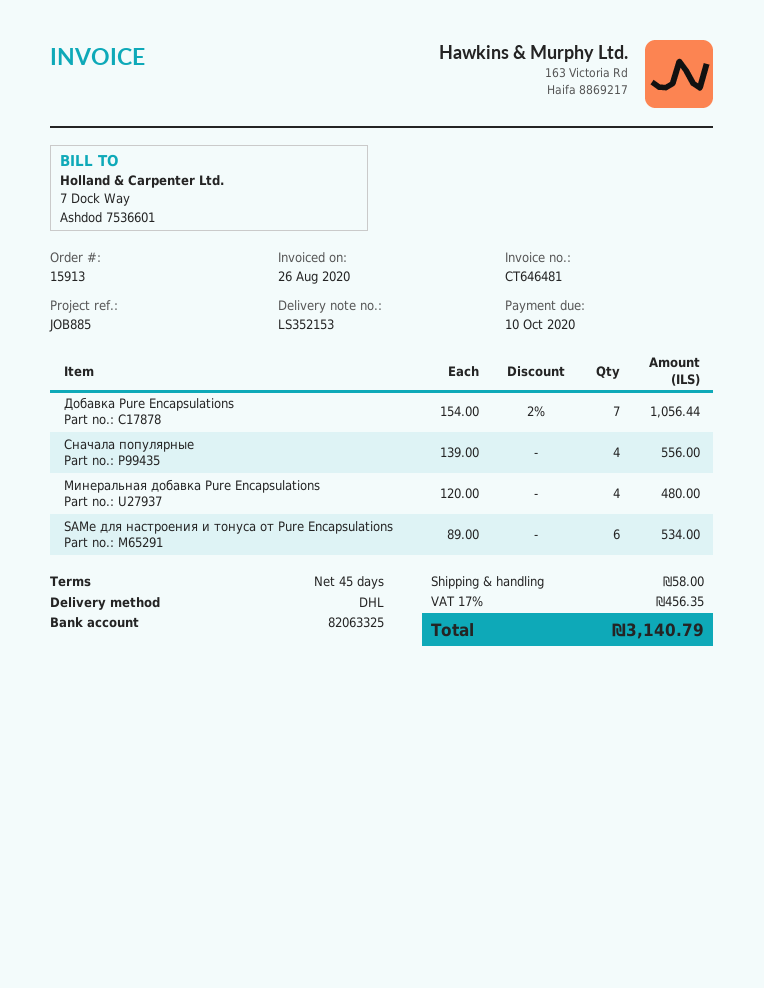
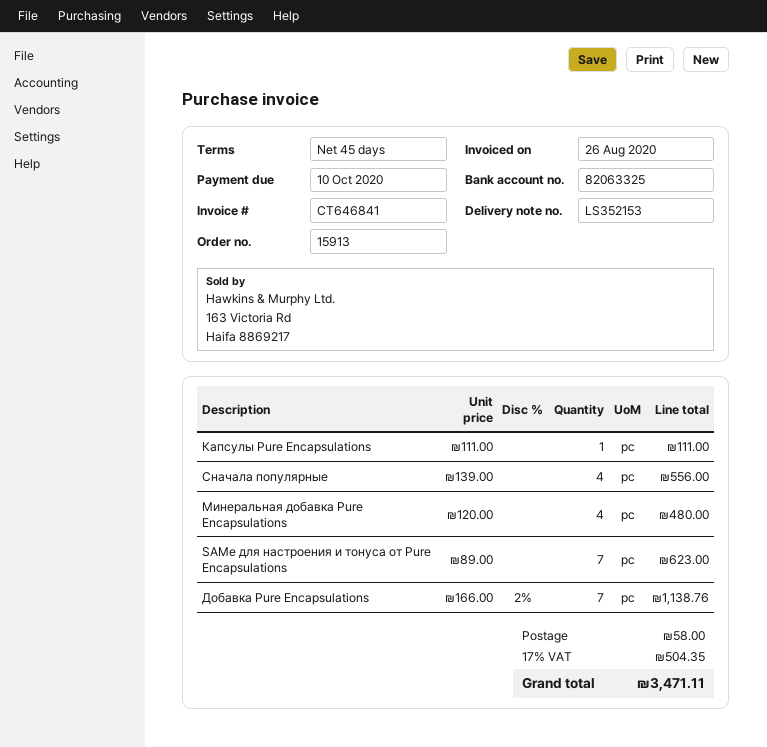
invoice number: CT646481 -> CT646841
Добавка Pure Encapsulations: 7 x 154.00 - 2% = 1056.44 -> 7 x 166.00 - 2% = 1138.76
SAMe для настроения и тонуса от Pure Encapsulations: 6 x 89.00 = 534.00 -> 7 x 89.00 = 623.00
Капсулы Pure Encapsulations: none -> 1 x 111.00 = 111.00
tax: 17% = 456.35 -> 17% = 504.35
total: 3140.79 -> 3471.11

